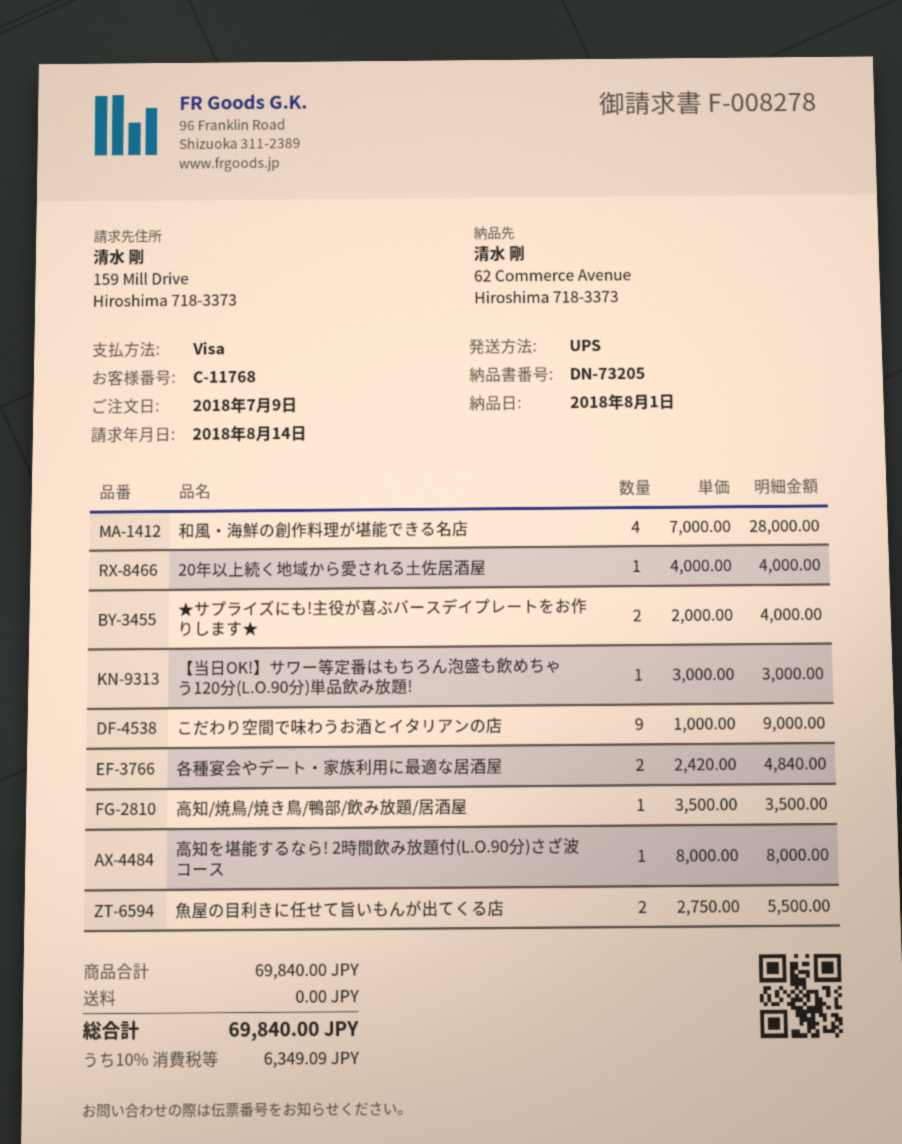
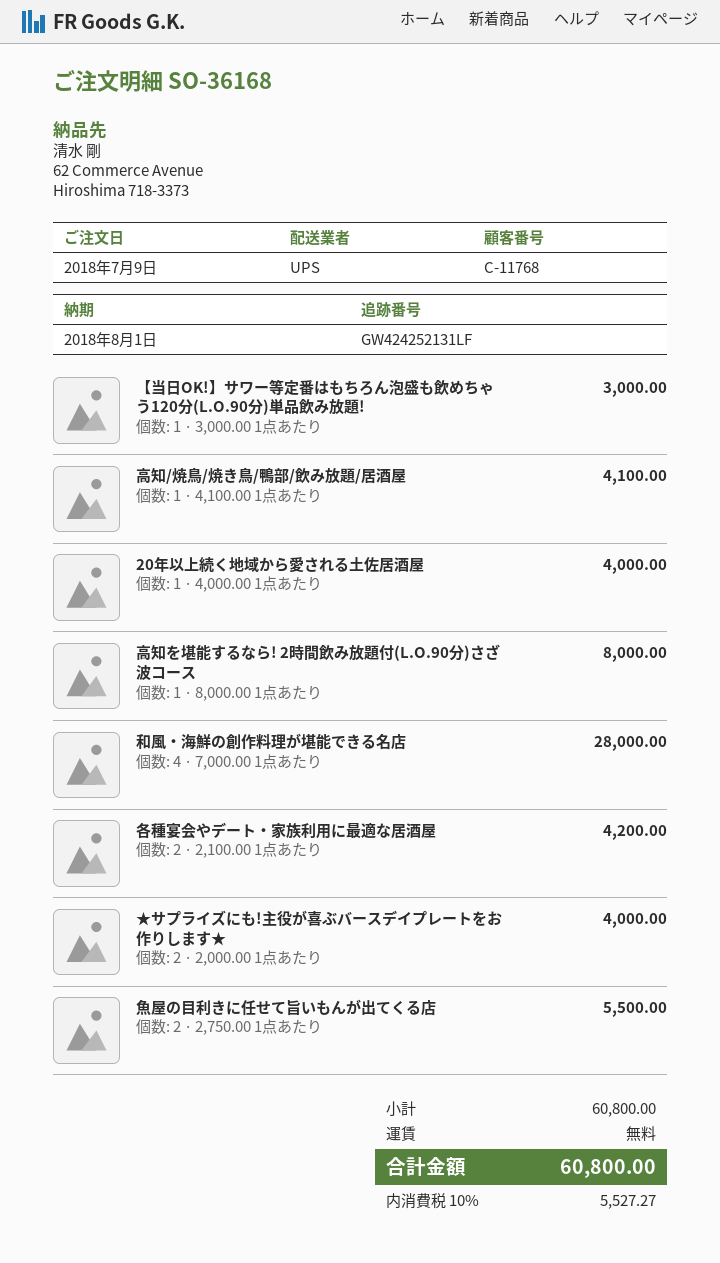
こだわり空間で味わうお酒とイタリアンの店: 9 x 1000.00 = 9000.00 -> none
各種宴会やデート・家族利用に最適な居酒屋: 2 x 2420.00 = 4840.00 -> 2 x 2100.00 = 4200.00
高知/焼鳥/焼き鳥/鴨部/飲み放題/居酒屋: 1 x 3500.00 = 3500.00 -> 1 x 4100.00 = 4100.00
subtotal: 69840.00 -> 60800.00
tax: 10% = 6349.09 -> 10% = 5527.27
total: 69840.00 -> 60800.00

